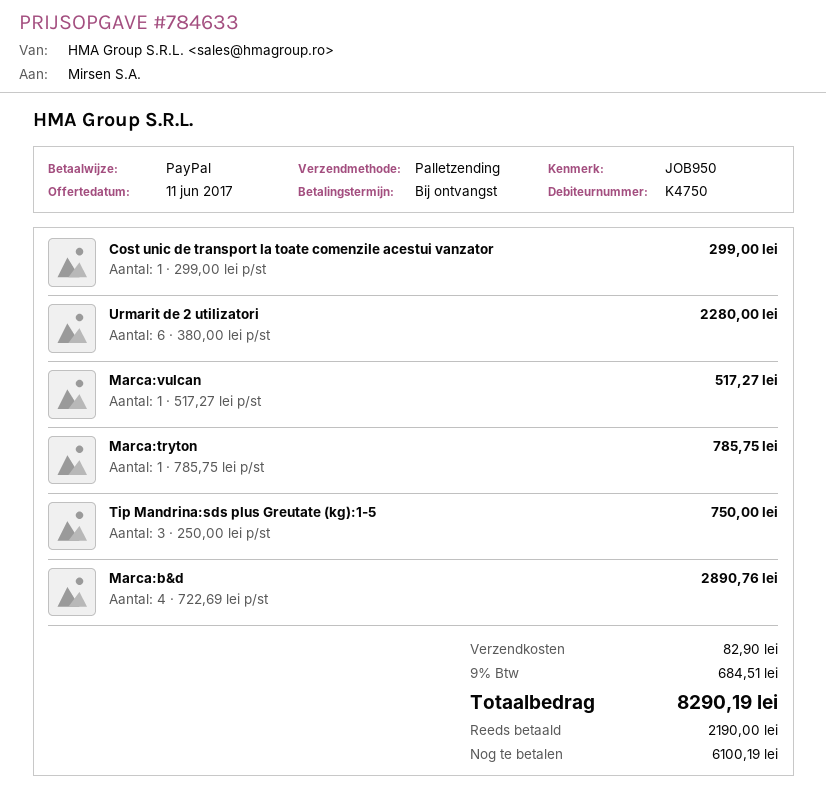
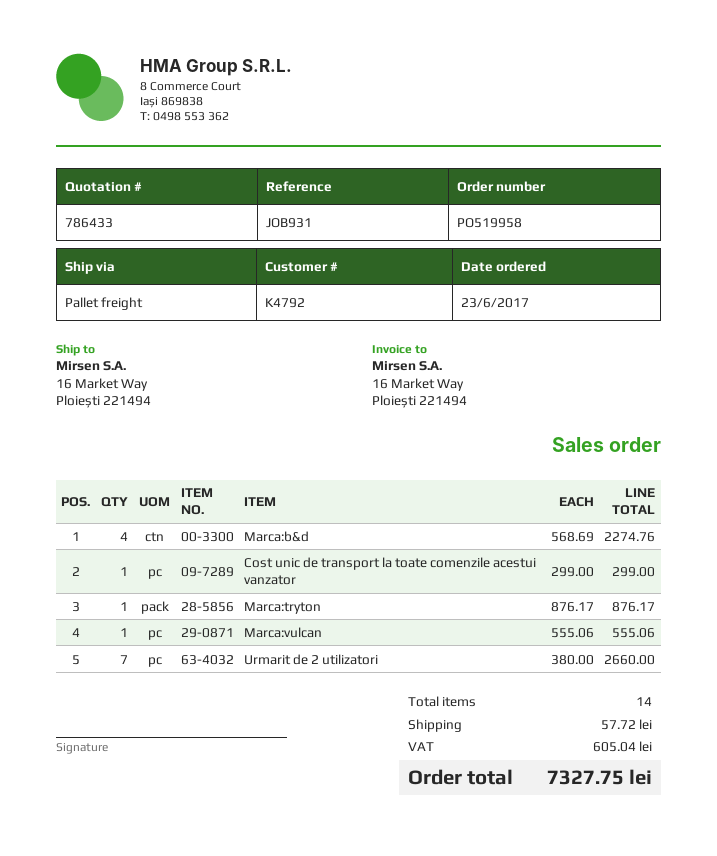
quote number: 784633 -> 786433
customer number: K4750 -> K4792
reference: JOB950 -> JOB931
Urmarit de 2 utilizatori: 6 x 380.00 = 2280.00 -> 7 x 380.00 = 2660.00
Marca:vulcan: 1 x 517.27 = 517.27 -> 1 x 555.06 = 555.06
Marca:tryton: 1 x 785.75 = 785.75 -> 1 x 876.17 = 876.17
Tip Mandrina:sds plus Greutate (kg):1-5: 3 x 250.00 = 750.00 -> none
Marca:b&d: 4 x 722.69 = 2890.76 -> 4 x 568.69 = 2274.76
shipping: 82.90 -> 57.72
tax: 684.51 -> 605.04
total: 8290.19 -> 7327.75

